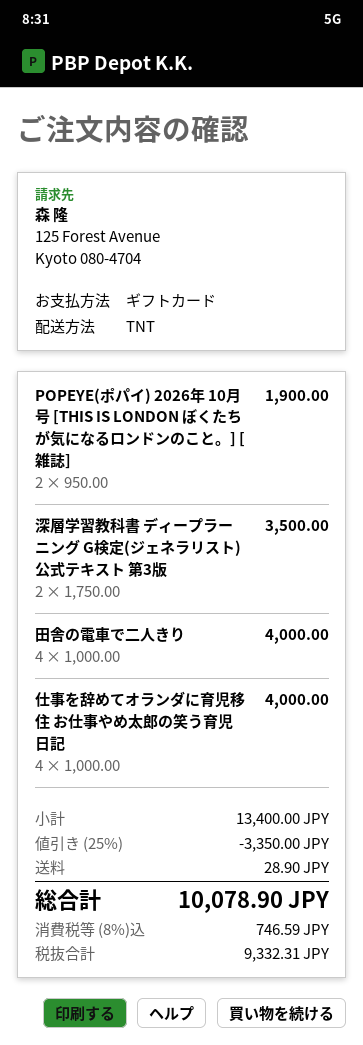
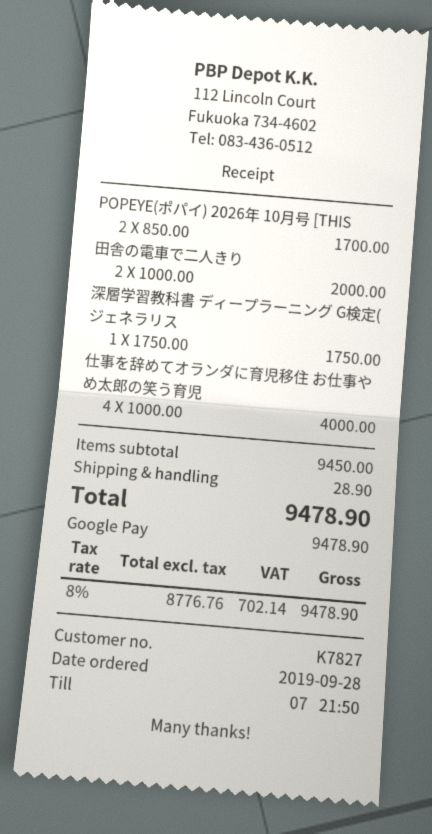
payment method: gift card -> Google Pay
POPEYE(ポパイ) 2026年 10月号 [THIS IS LONDON ぼくたちが気になるロンドンのこと。] [雑誌]: 2 x 950.00 = 1900.00 -> 2 x 850.00 = 1700.00
深層学習教科書 ディープラーニング G検定(ジェネラリスト)公式テキスト 第3版: 2 x 1750.00 = 3500.00 -> 1 x 1750.00 = 1750.00
田舎の電車で二人きり: 4 x 1000.00 = 4000.00 -> 2 x 1000.00 = 2000.00
subtotal: 13400.00 -> 9450.00
discount: 25% = 3350.00 -> none
net: 9332.31 -> 8776.76
tax: 8% = 746.59 -> 8% = 702.14
total: 10078.90 -> 9478.90

